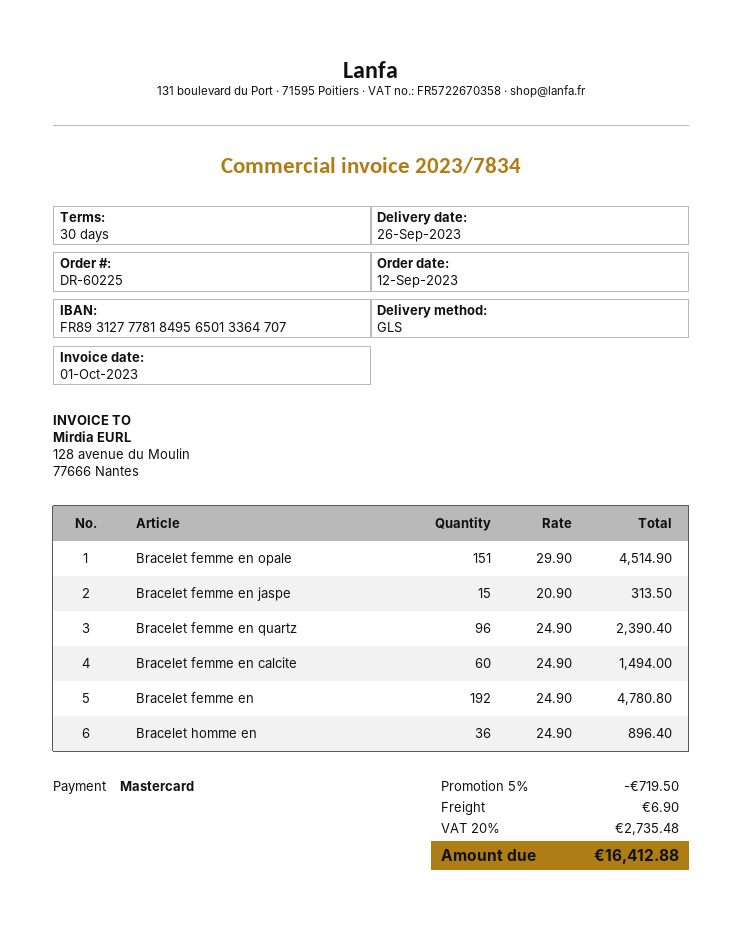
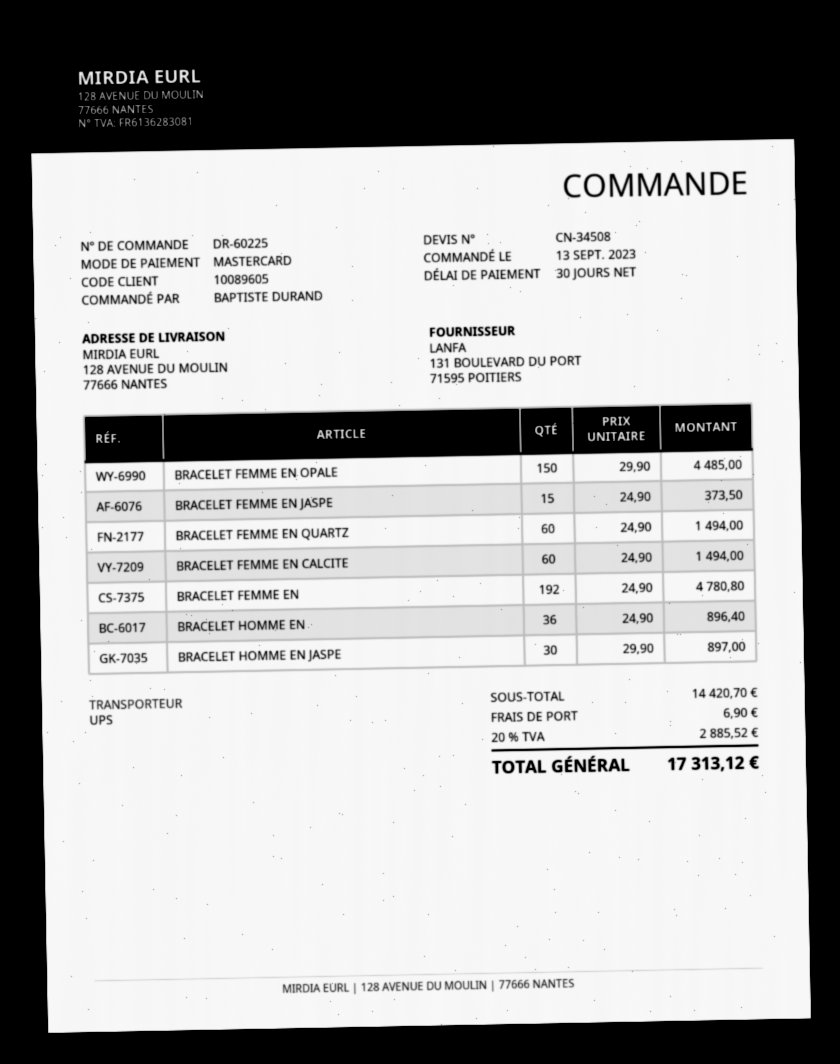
order date: 2023-09-12 -> 2023-09-13
shipping method: GLS -> UPS
Bracelet femme en opale: 151 x 29.90 = 4514.90 -> 150 x 29.90 = 4485.00
Bracelet femme en jaspe: 15 x 20.90 = 313.50 -> 15 x 24.90 = 373.50
Bracelet femme en quartz: 96 x 24.90 = 2390.40 -> 60 x 24.90 = 1494.00
BRACELET HOMME EN JASPE: none -> 30 x 29.90 = 897.00
discount: 5% = 719.50 -> none
tax: 20% = 2735.48 -> 20% = 2885.52
total: 16412.88 -> 17313.12

